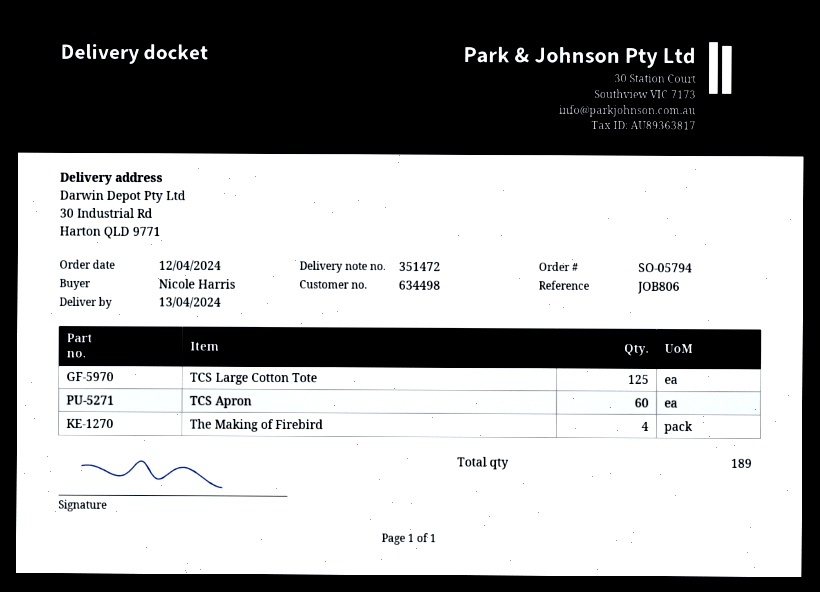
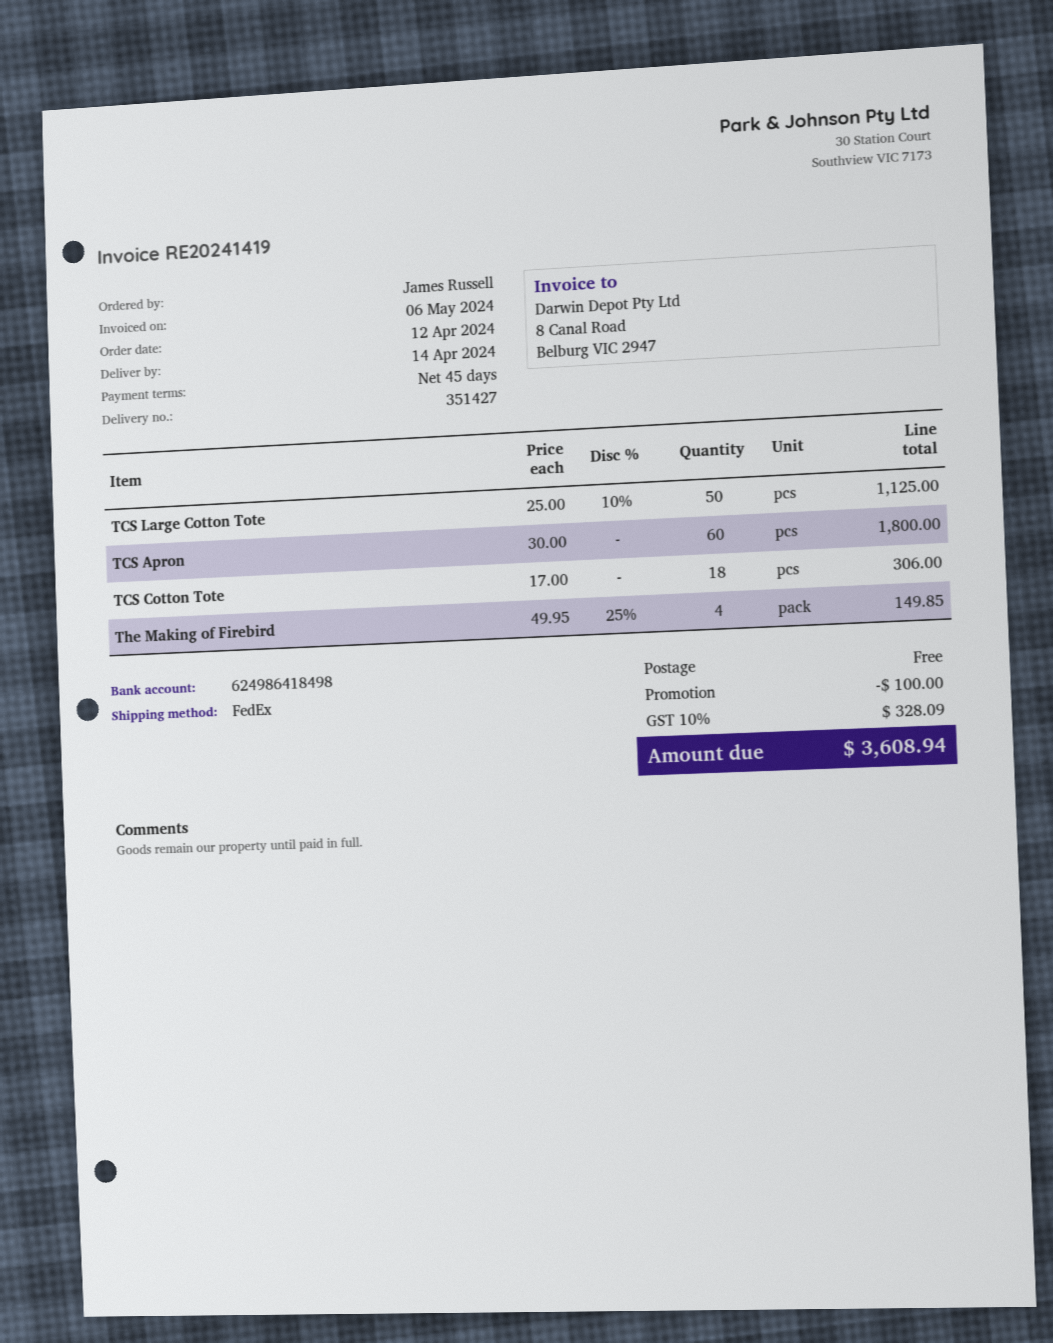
delivery note number: 351472 -> 351427
delivery date: 2024-04-13 -> 2024-04-14
ordered by: Nicole Harris -> James Russell
TCS Large Cotton Tote: 125 -> 50
TCS Cotton Tote: none -> 18

